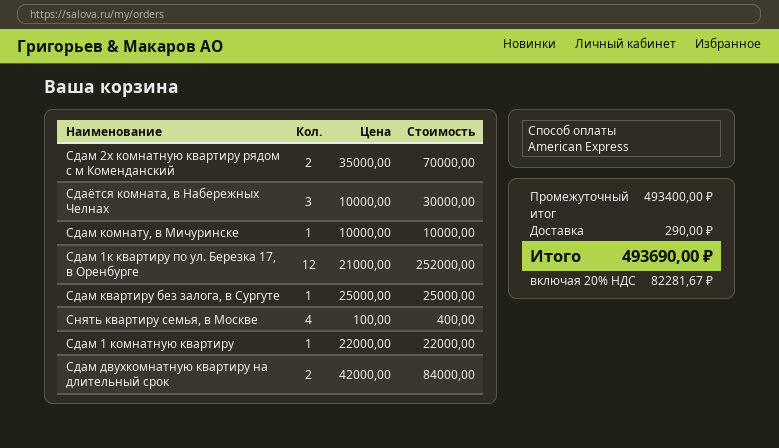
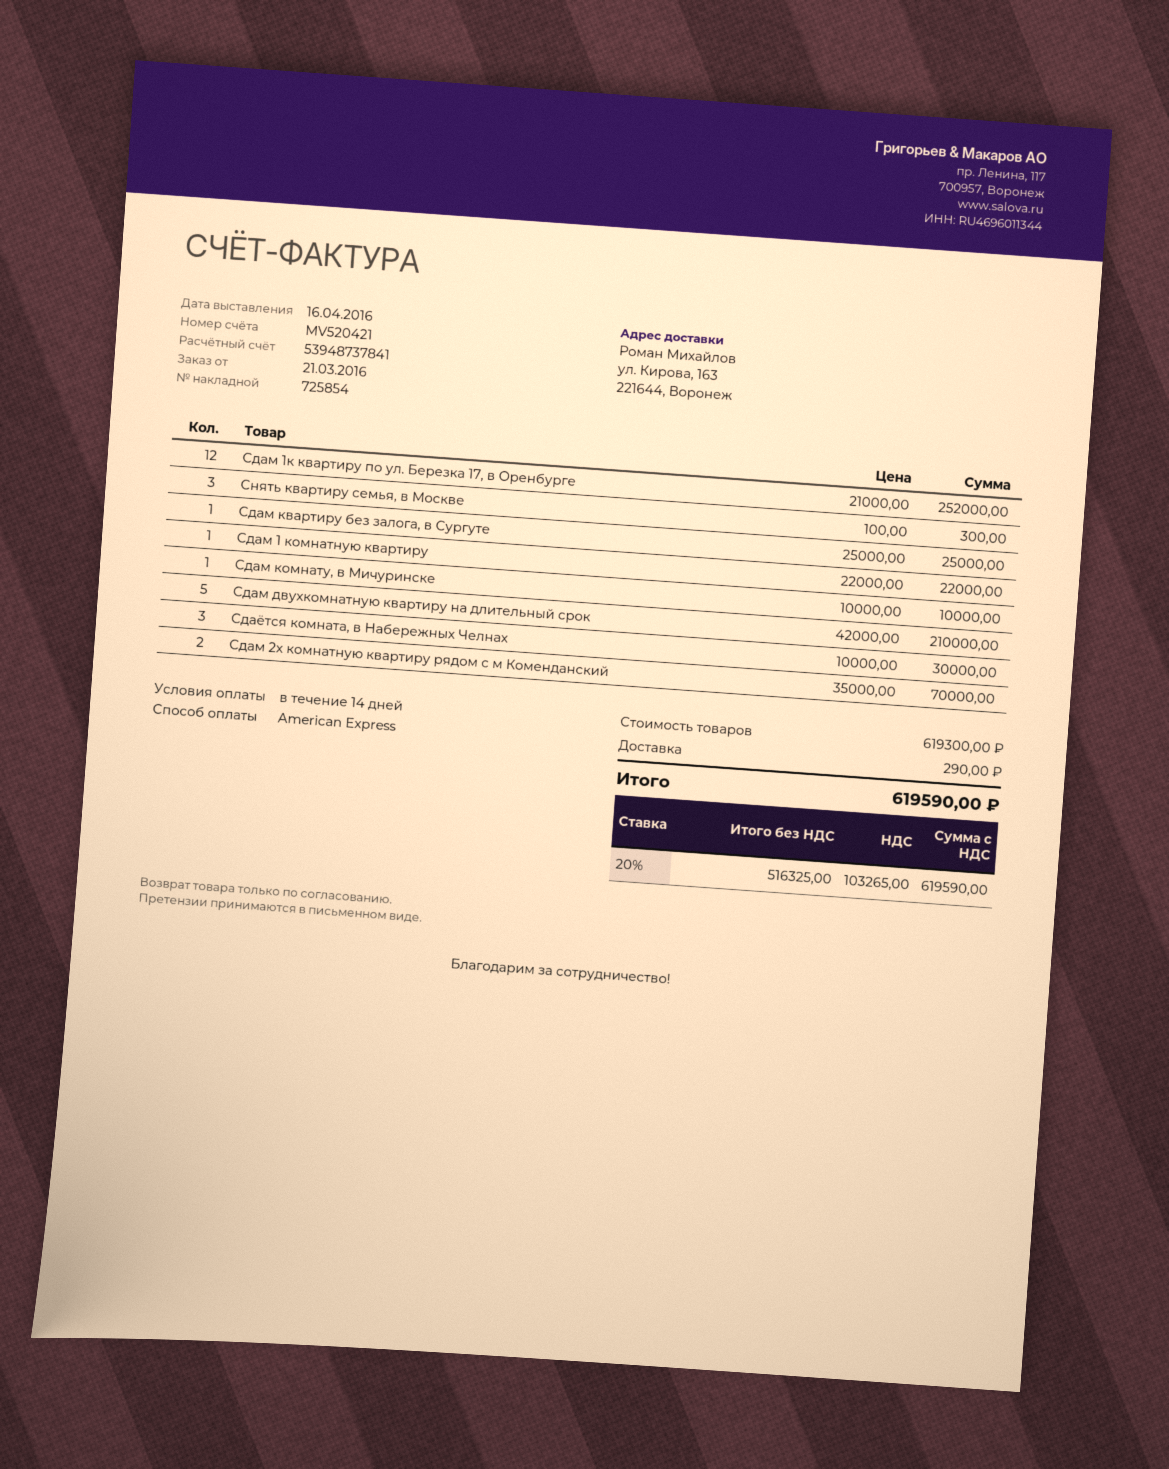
Снять квартиру семья, в Москве: 4 x 100.00 = 400.00 -> 3 x 100.00 = 300.00
Сдам двухкомнатную квартиру на длительный срок: 2 x 42000.00 = 84000.00 -> 5 x 42000.00 = 210000.00
subtotal: 493400.00 -> 619300.00
tax: 20% = 82281.67 -> 20% = 103265.00
total: 493690.00 -> 619590.00

